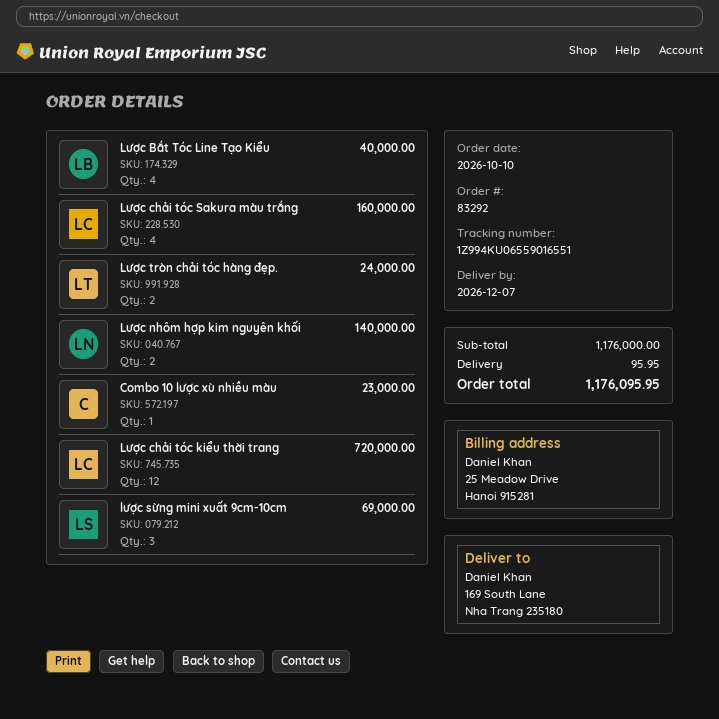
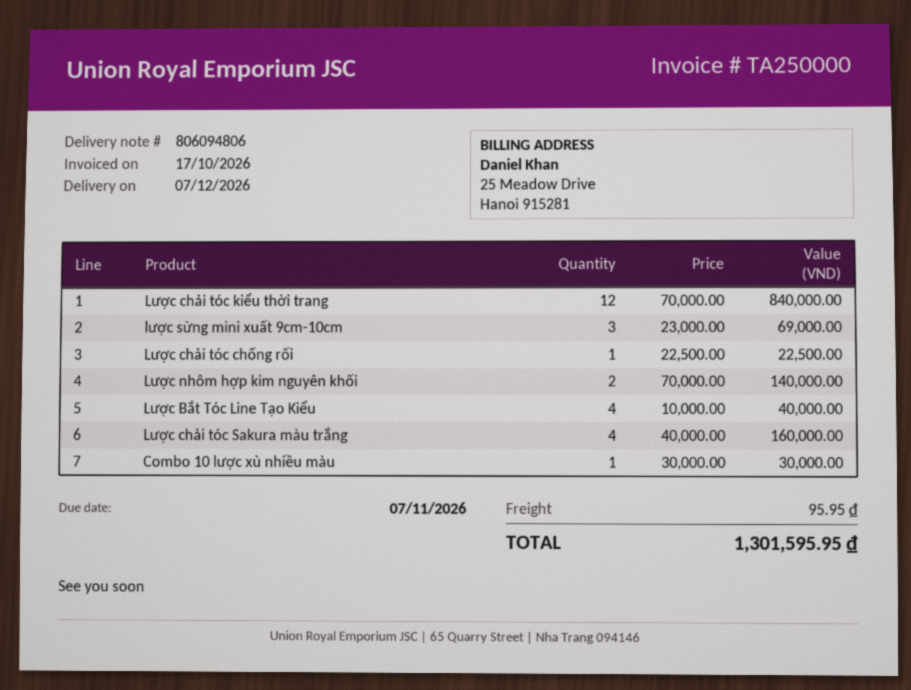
Lược tròn chải tóc hàng đẹp.: 2 for 24000.00 -> none
Combo 10 lược xù nhiều màu: 1 for 23000.00 -> 1 for 30000.00
Lược chải tóc kiểu thời trang: 12 for 720000.00 -> 12 for 840000.00
Lược chải tóc chống rối: none -> 1 for 22500.00
total: 1176095.95 -> 1301595.95

